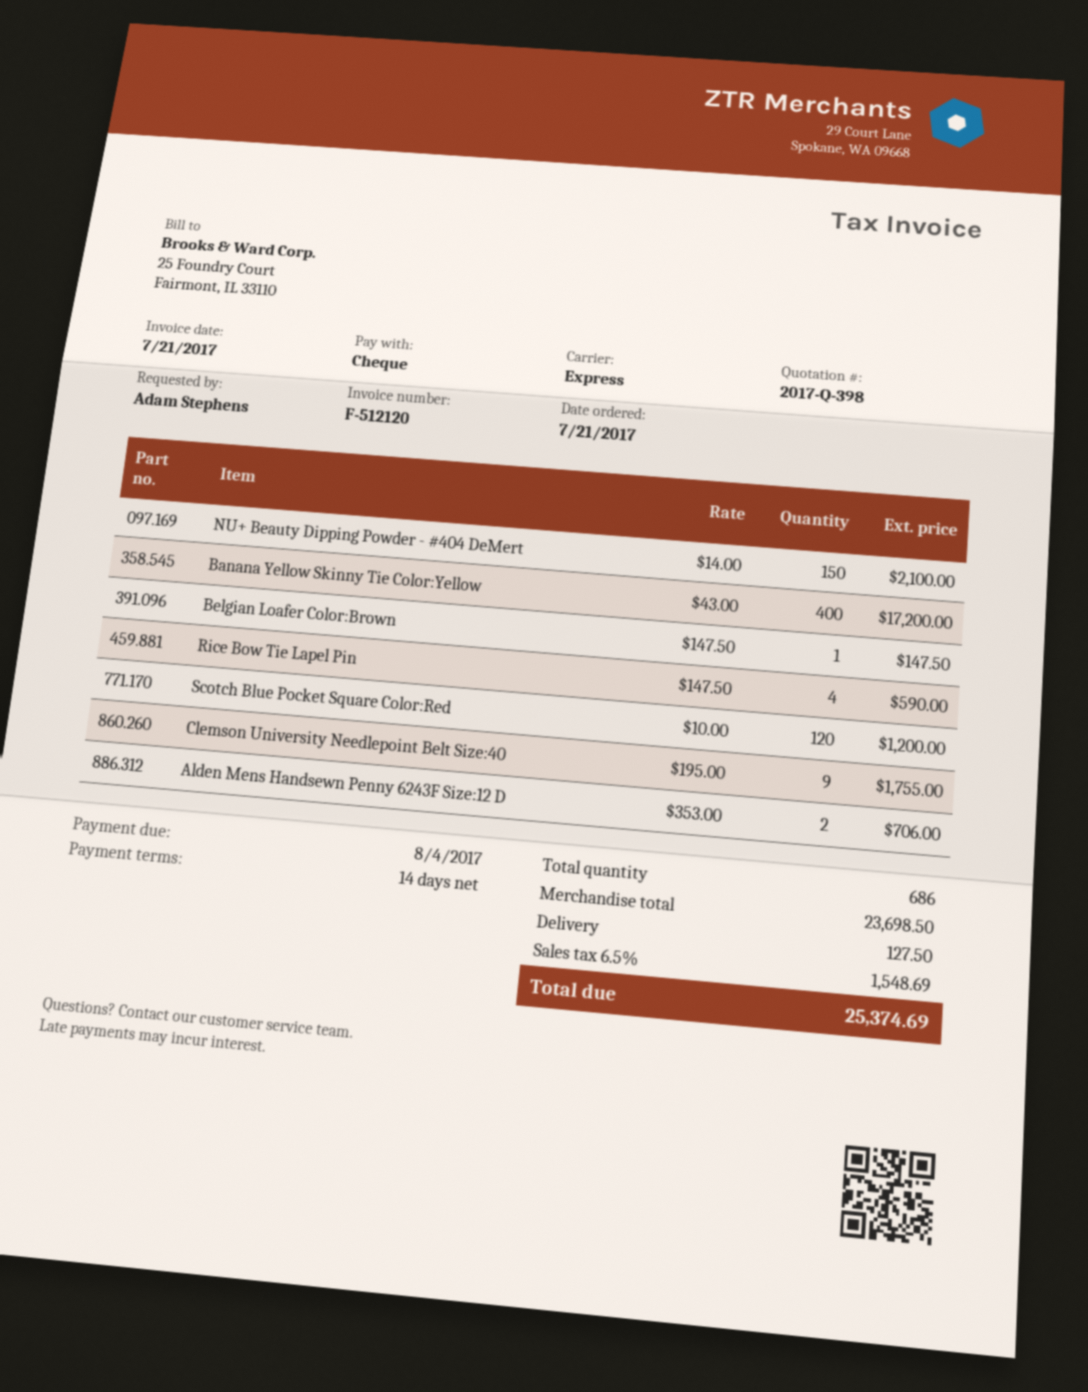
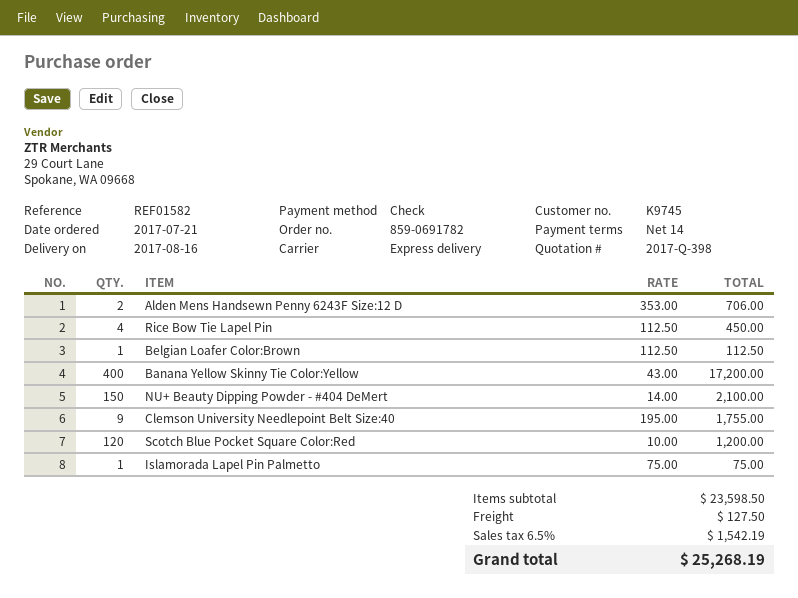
Belgian Loafer Color:Brown: 1 x 147.50 = 147.50 -> 1 x 112.50 = 112.50
Rice Bow Tie Lapel Pin: 4 x 147.50 = 590.00 -> 4 x 112.50 = 450.00
Islamorada Lapel Pin Palmetto: none -> 1 x 75.00 = 75.00
subtotal: 23698.50 -> 23598.50
tax: 6.5% = 1548.69 -> 6.5% = 1542.19
total: 25374.69 -> 25268.19

